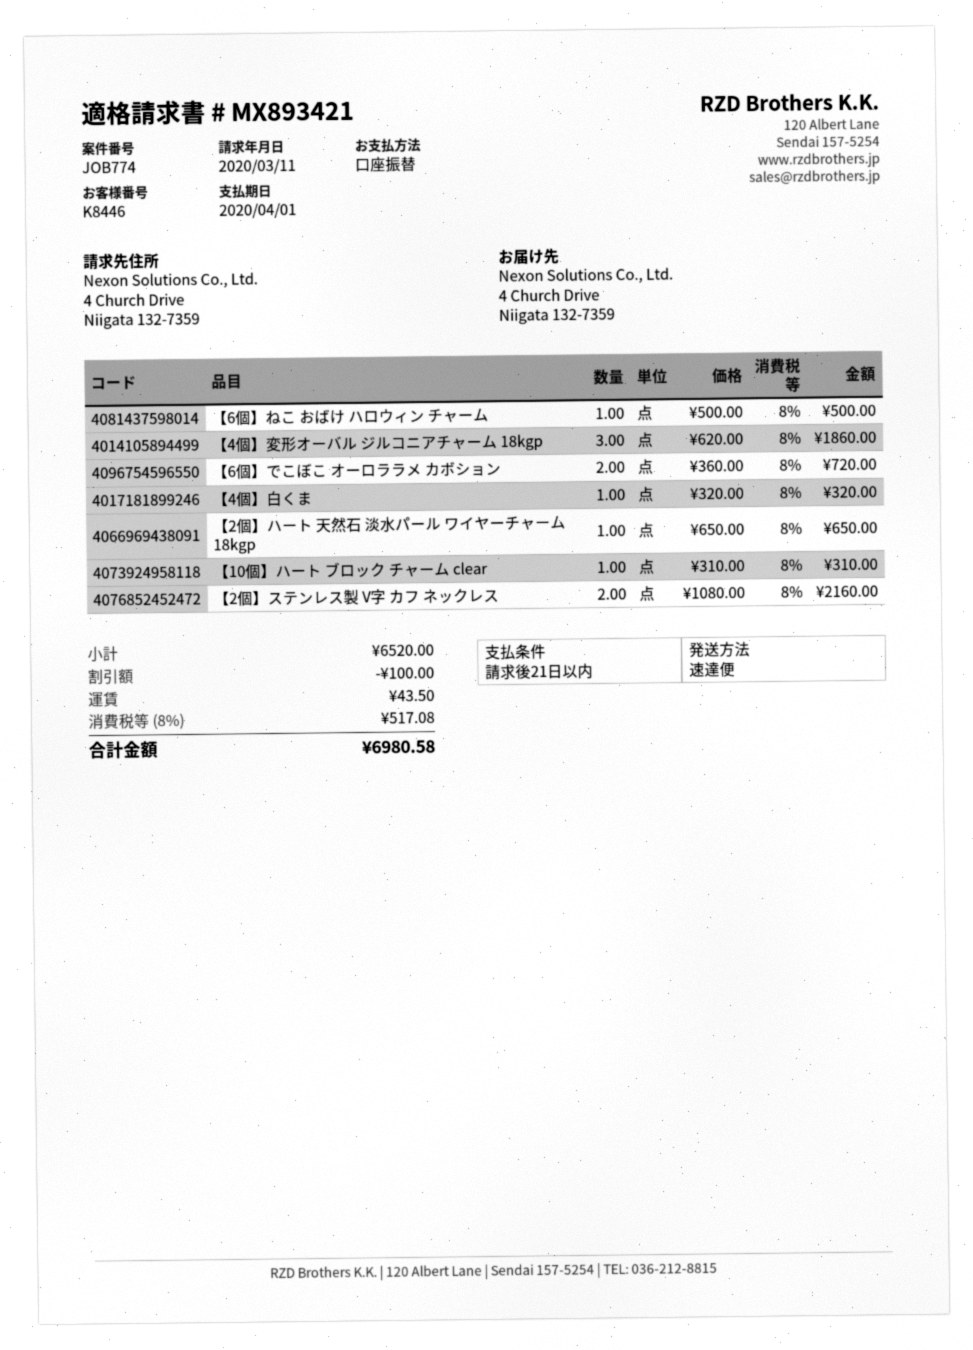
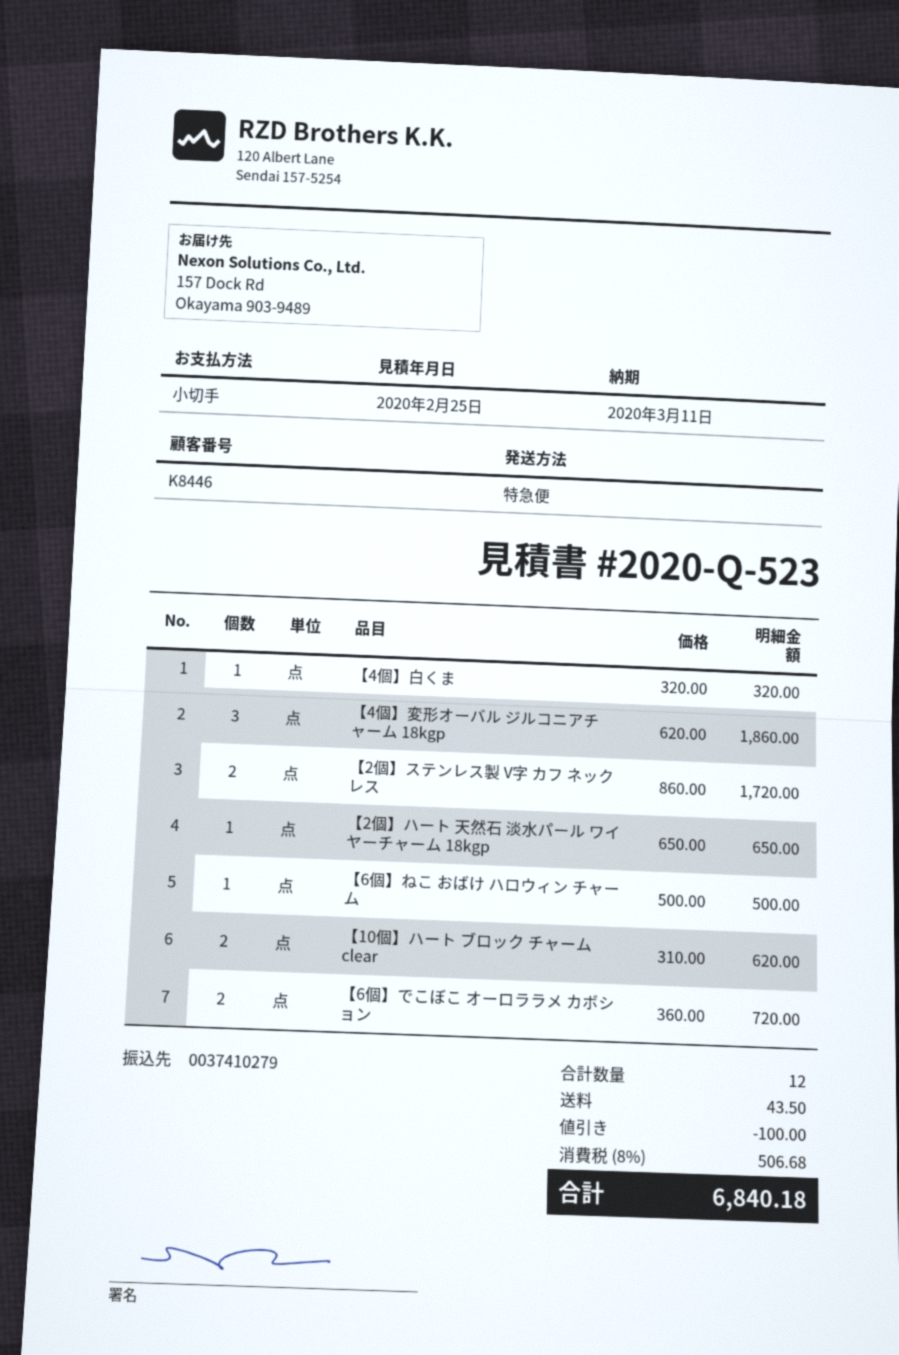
payment method: direct debit -> cheque
ship to: 4 Church Drive, Niigata 132-7359 -> 157 Dock Rd, Okayama 903-9489
【10個】ハート ブロック チャーム clear: 1 x 310.00 = 310.00 -> 2 x 310.00 = 620.00
【2個】ステンレス製 V字 カフ ネックレス: 2 x 1080.00 = 2160.00 -> 2 x 860.00 = 1720.00
tax: 8% = 517.08 -> 8% = 506.68
total: 6980.58 -> 6840.18

